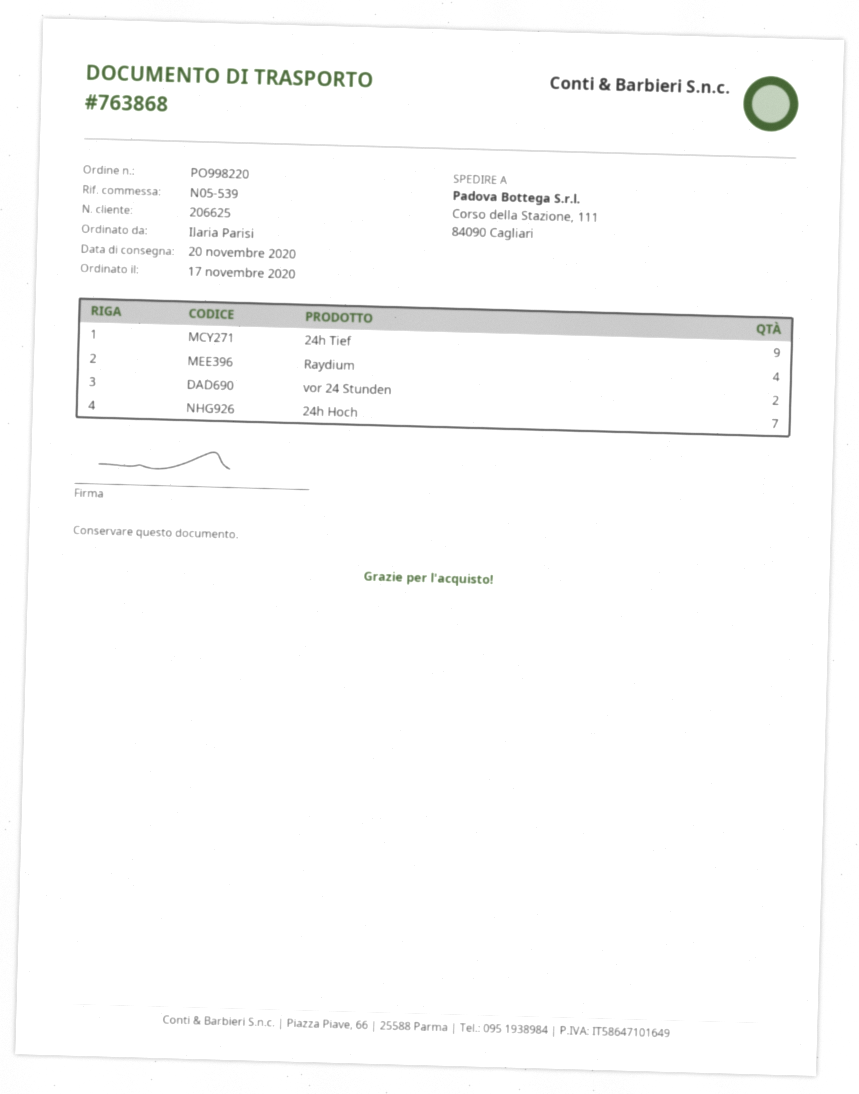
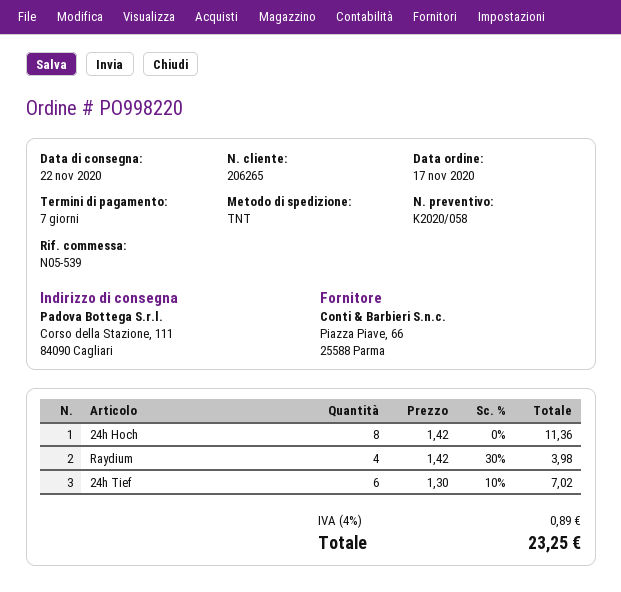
delivery date: 2020-11-20 -> 2020-11-22
customer number: 206625 -> 206265
24h Tief: 9 -> 6
vor 24 Stunden: 2 -> none
24h Hoch: 7 -> 8

